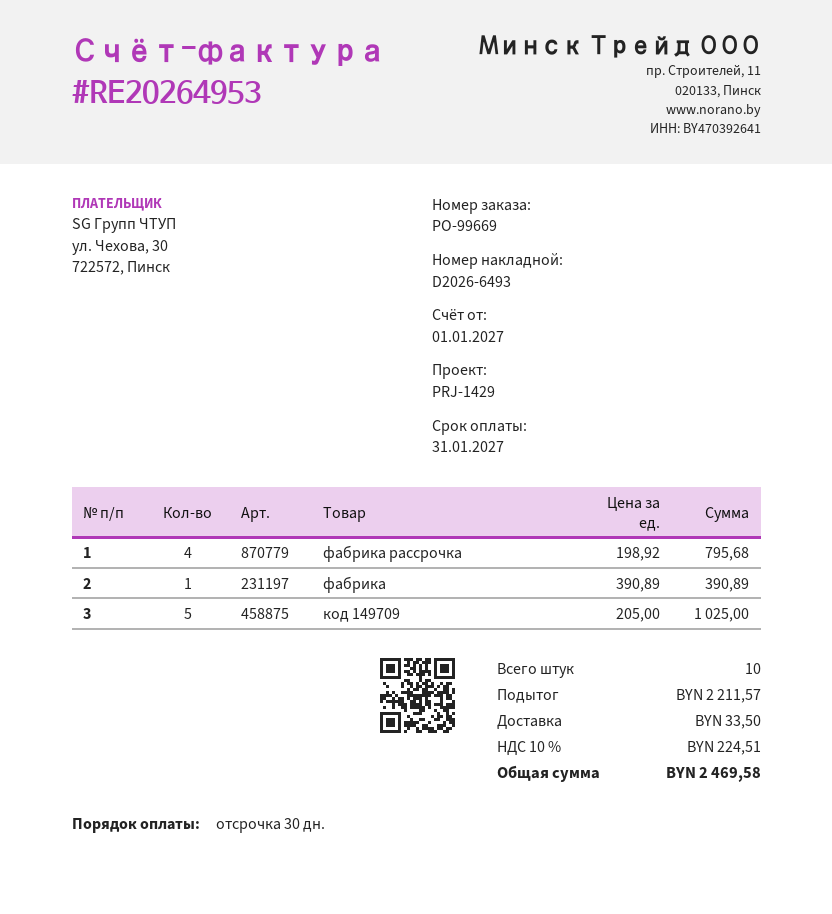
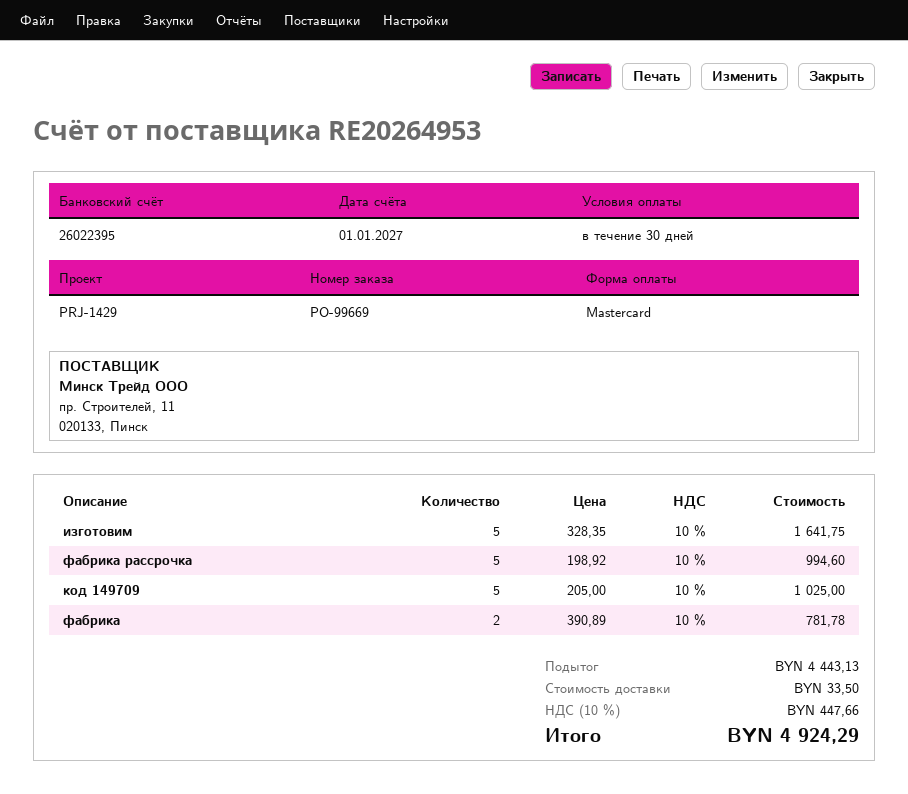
фабрика рассрочка: 4 x 198.92 = 795.68 -> 5 x 198.92 = 994.60
фабрика: 1 x 390.89 = 390.89 -> 2 x 390.89 = 781.78
изготовим: none -> 5 x 328.35 = 1641.75
subtotal: 2211.57 -> 4443.13
tax: 10% = 224.51 -> 10% = 447.66
total: 2469.58 -> 4924.29

